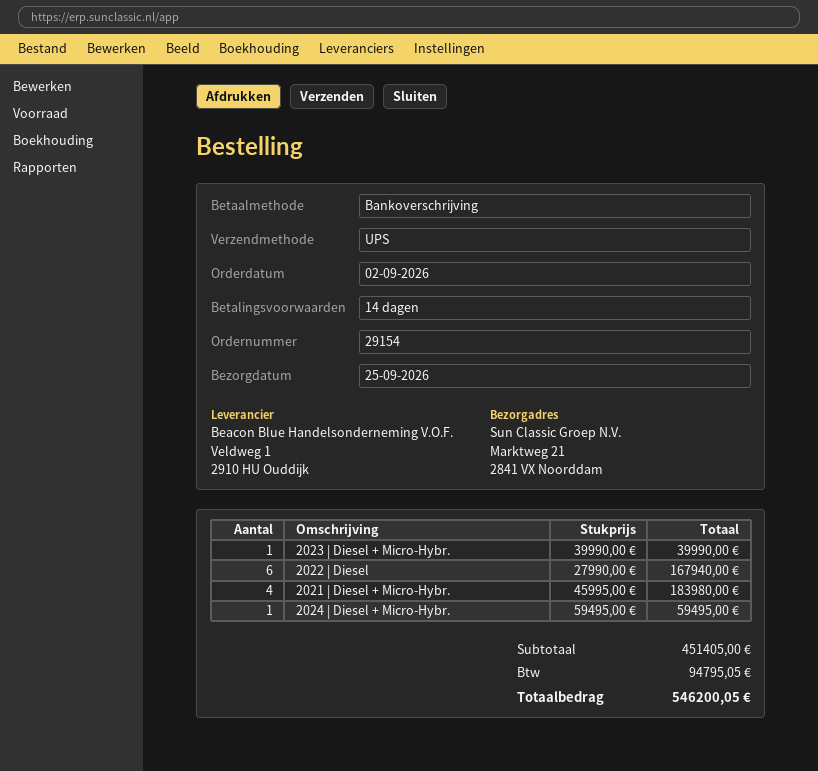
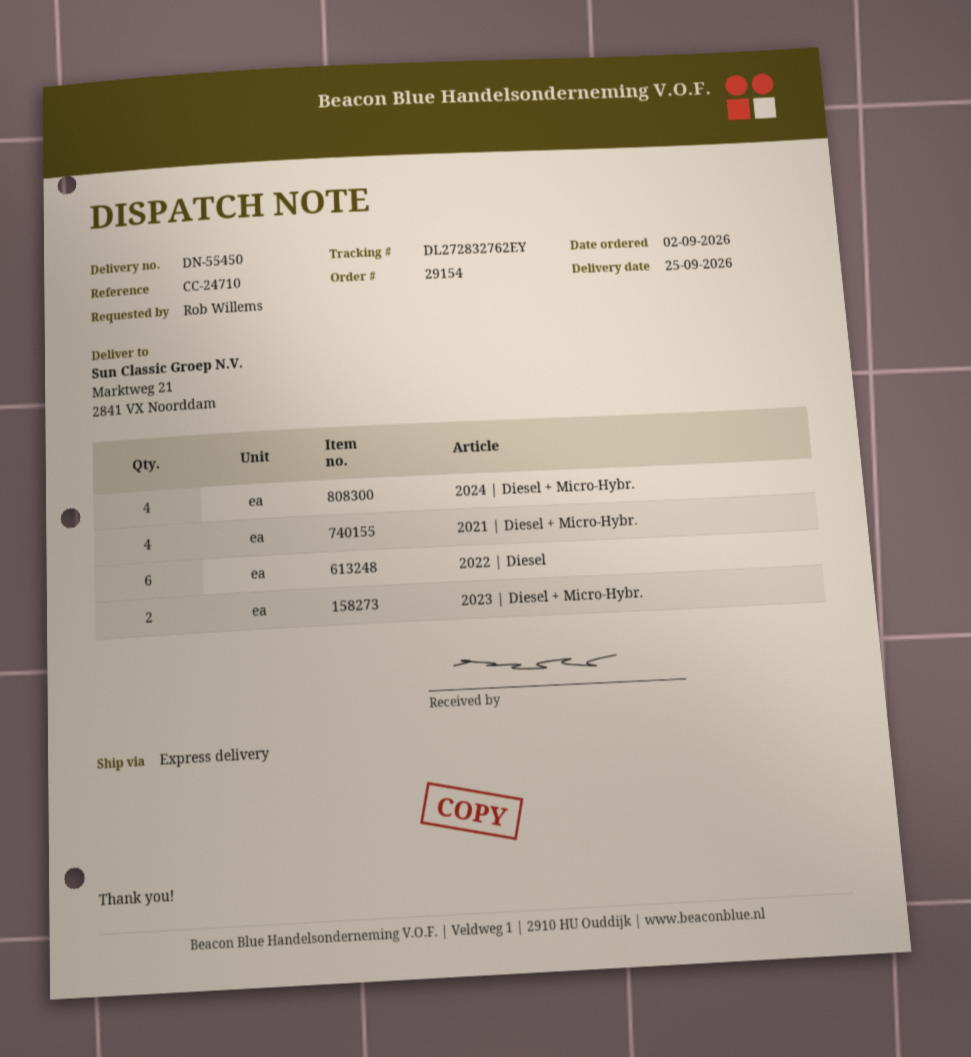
shipping method: UPS -> express
2023 | Diesel + Micro-Hybr.: 1 -> 2
2024 | Diesel + Micro-Hybr.: 1 -> 4

